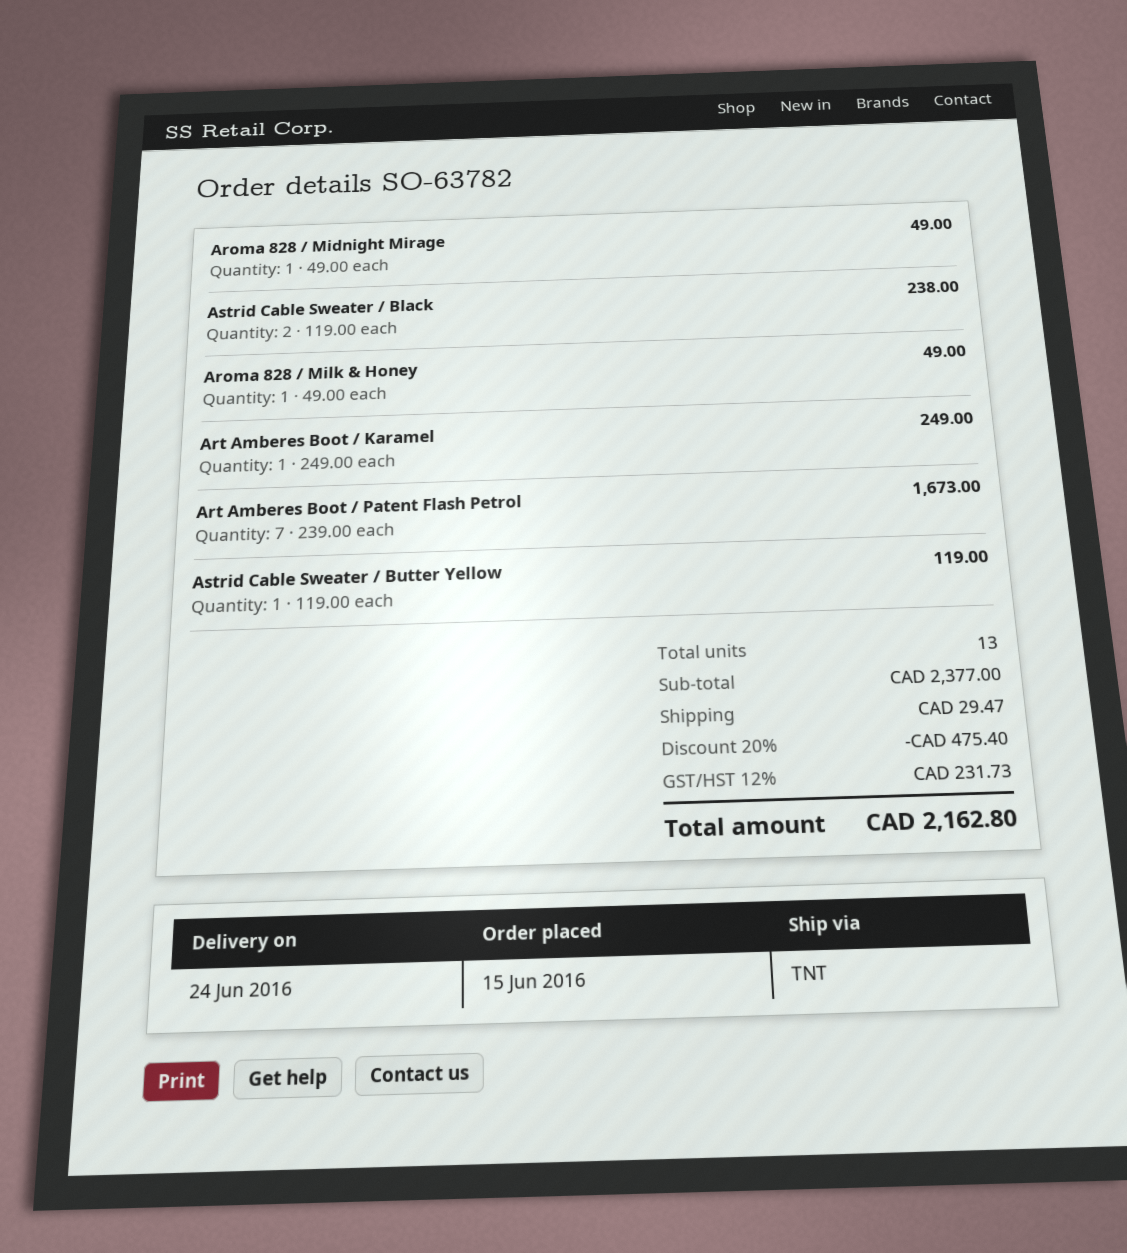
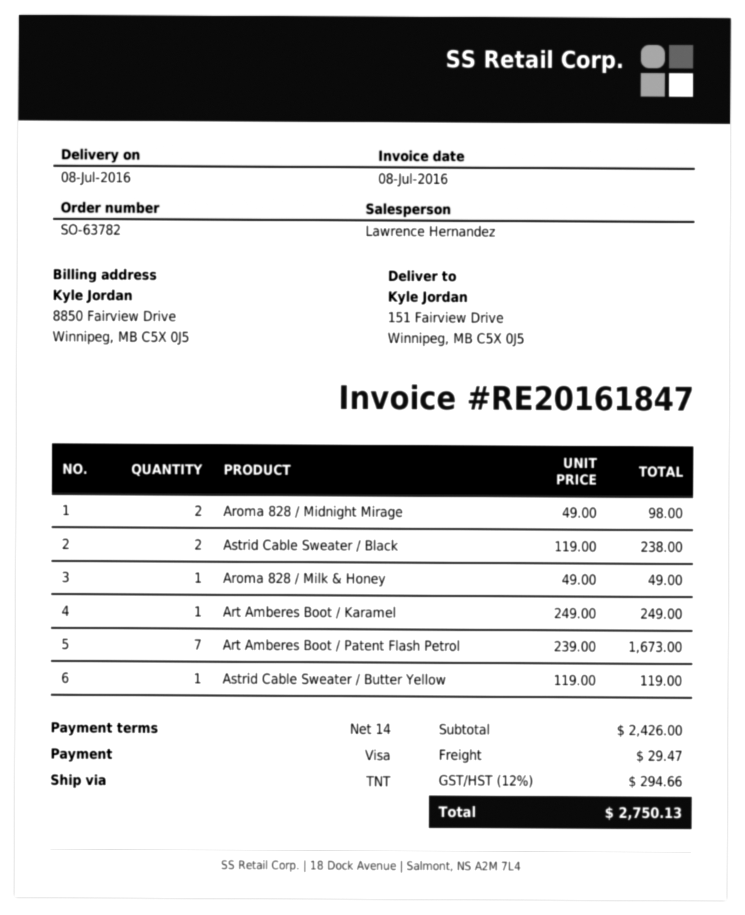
delivery date: 2016-06-24 -> 2016-07-08
Aroma 828 / Midnight Mirage: 1 x 49.00 = 49.00 -> 2 x 49.00 = 98.00
subtotal: 2377.00 -> 2426.00
discount: 20% = 475.40 -> none
tax: 12% = 231.73 -> 12% = 294.66
total: 2162.80 -> 2750.13

